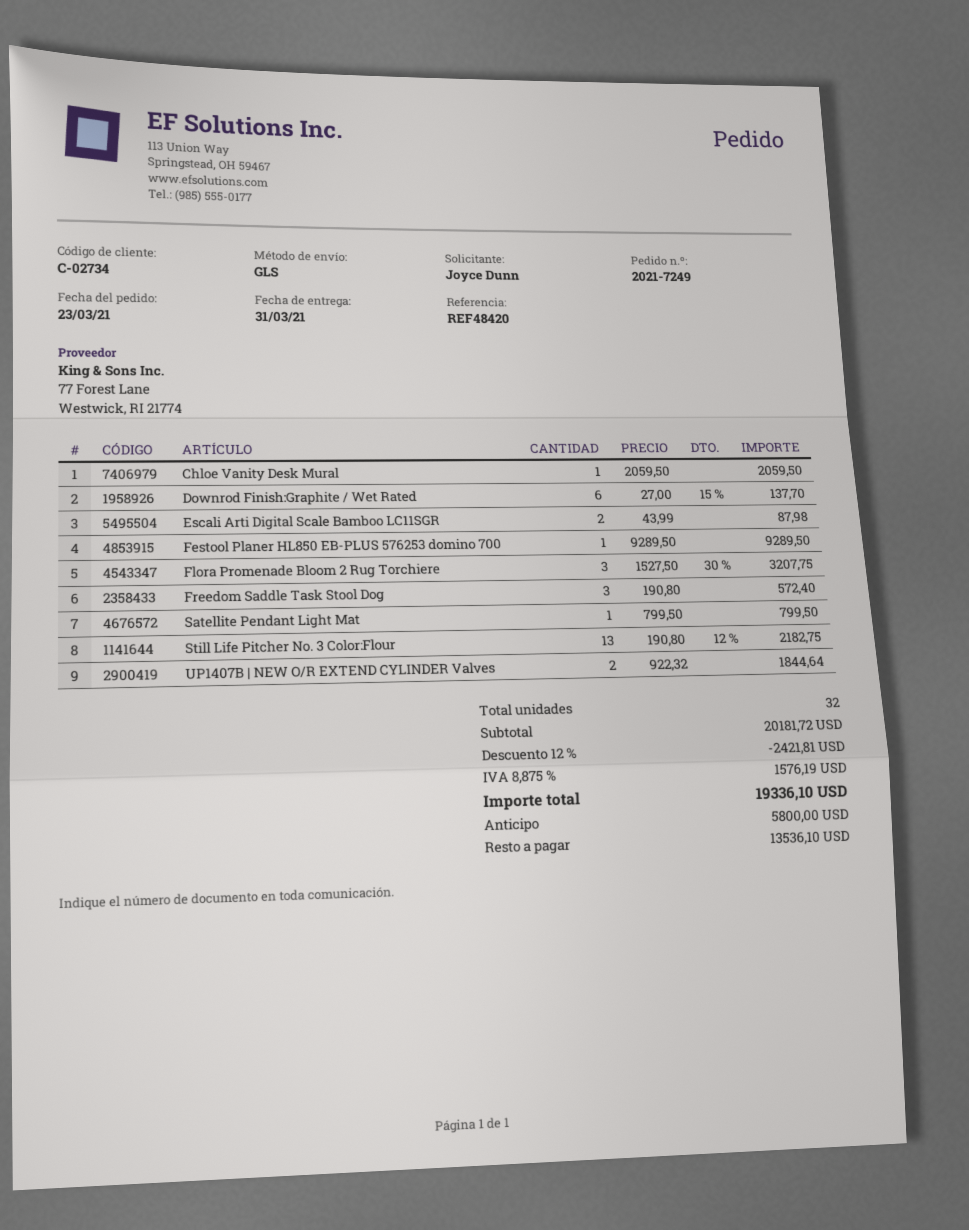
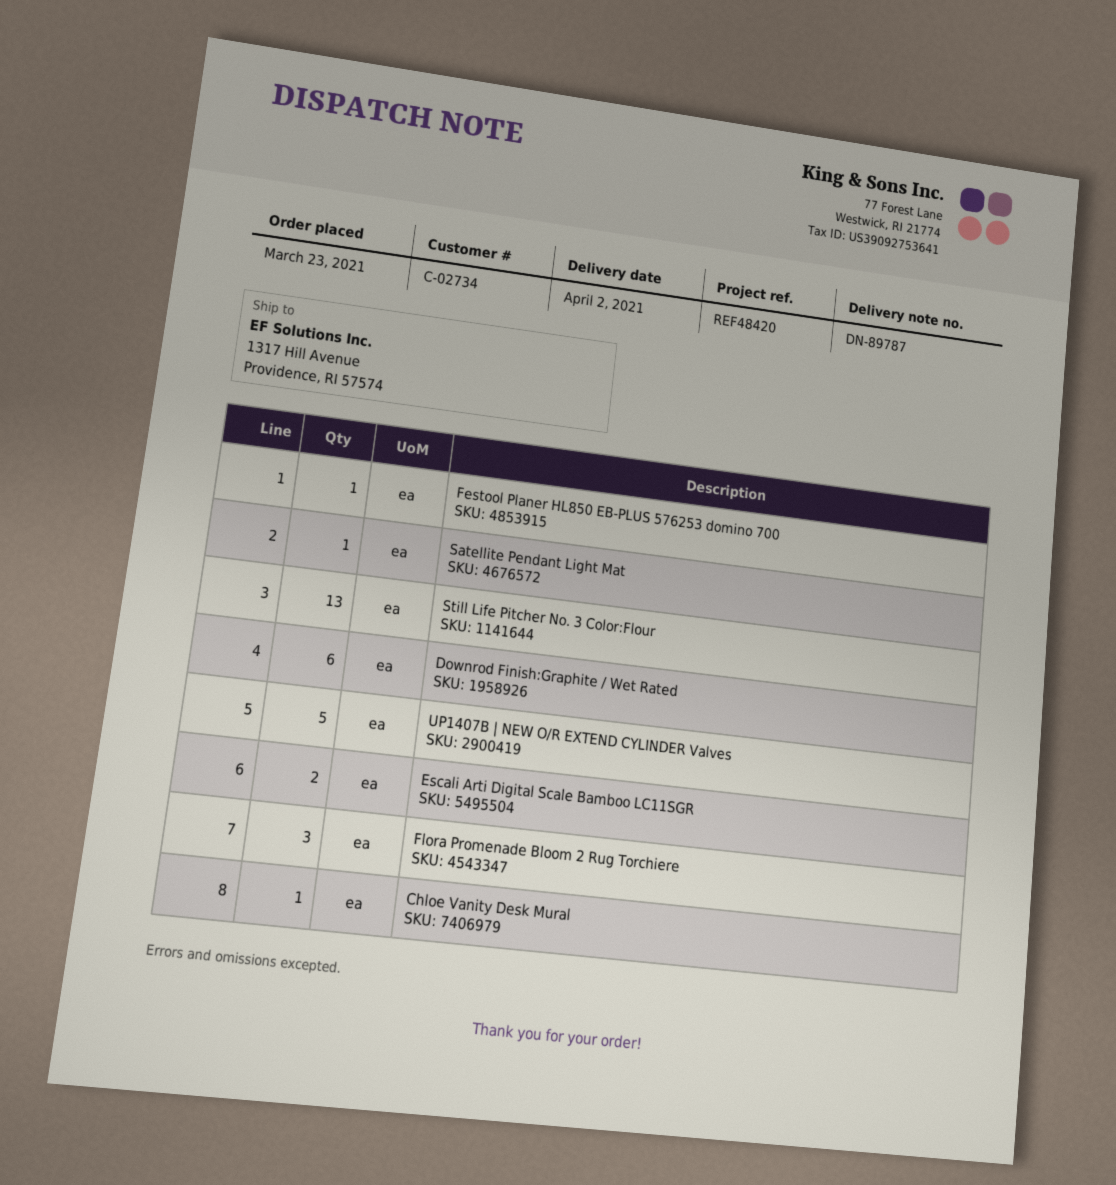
delivery date: 2021-03-31 -> 2021-04-02
Freedom Saddle Task Stool Dog: 3 -> none
UP1407B | NEW O/R EXTEND CYLINDER Valves: 2 -> 5

